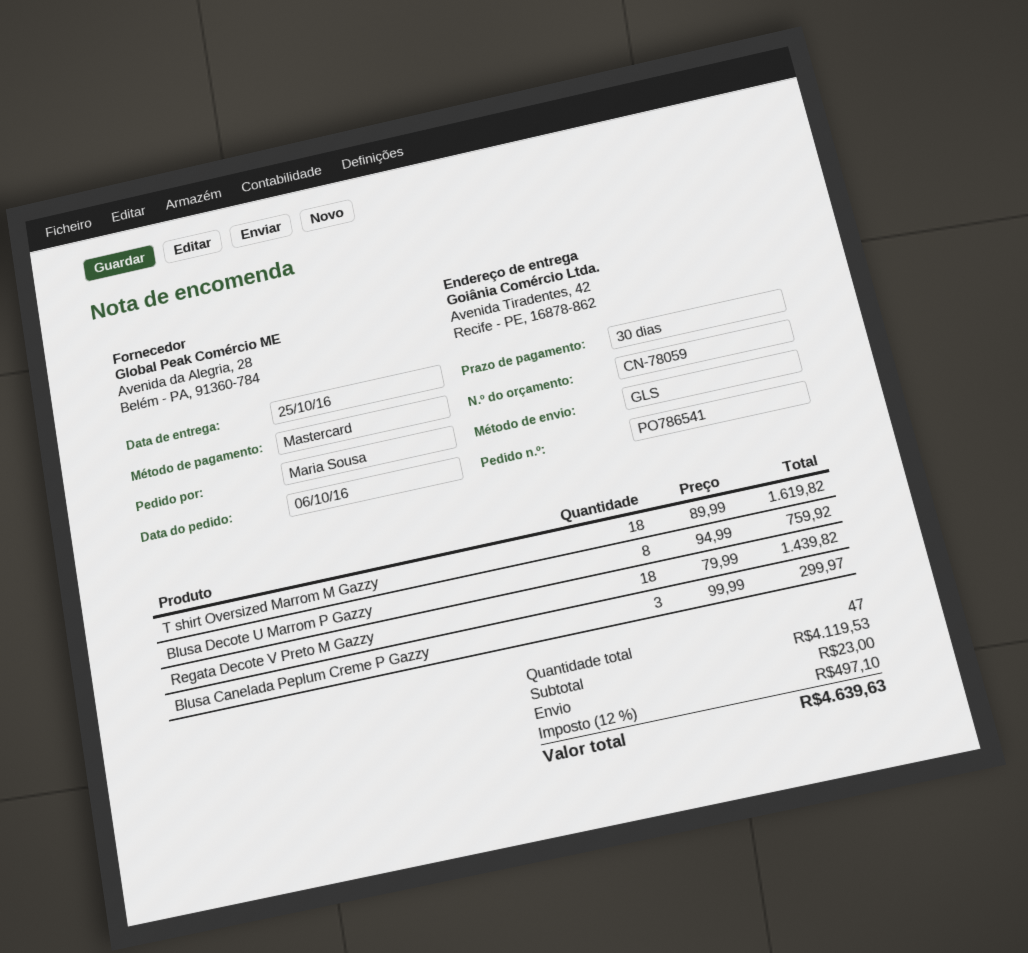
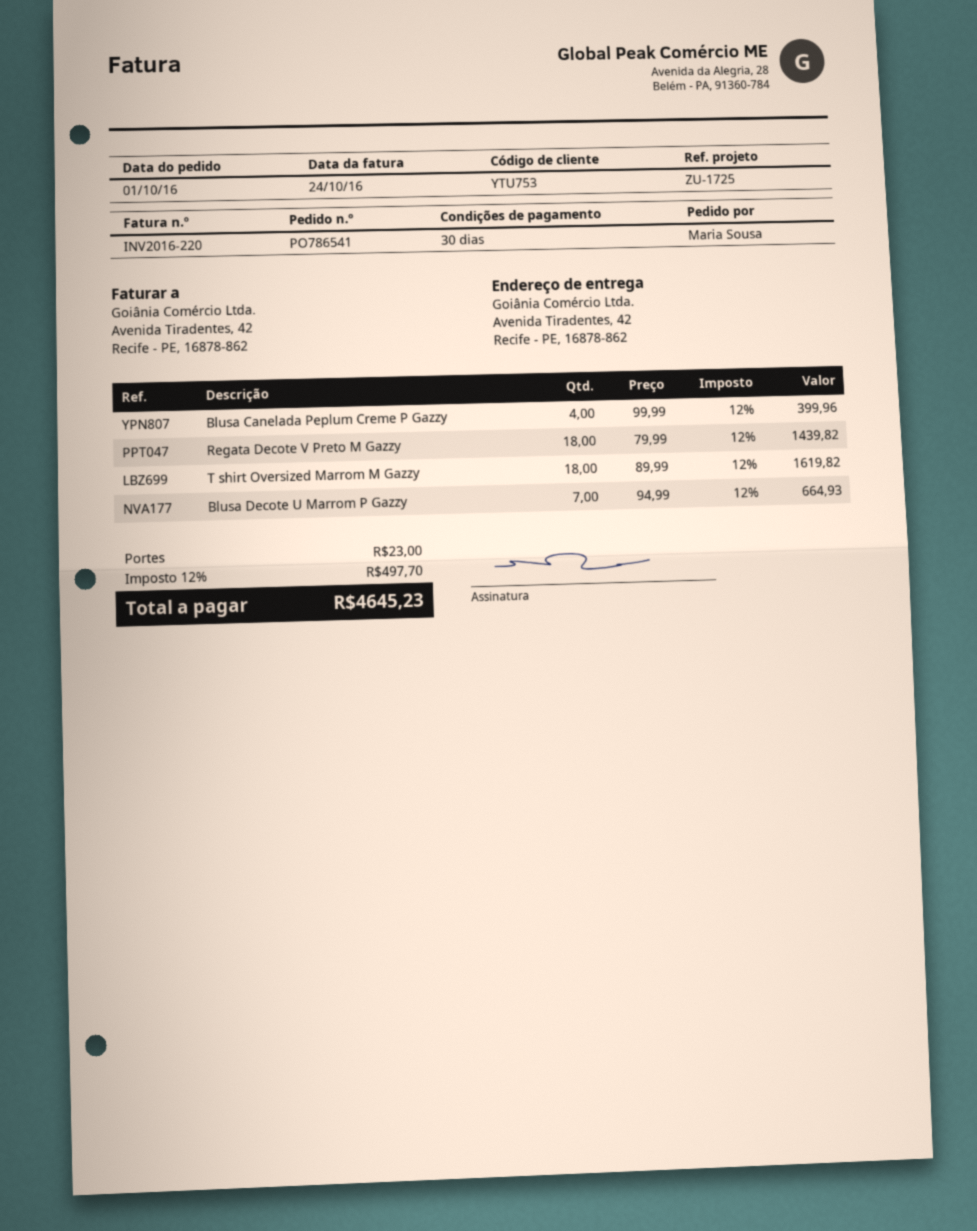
order date: 2016-10-06 -> 2016-10-01
Blusa Decote U Marrom P Gazzy: 8 x 94.99 = 759.92 -> 7 x 94.99 = 664.93
Blusa Canelada Peplum Creme P Gazzy: 3 x 99.99 = 299.97 -> 4 x 99.99 = 399.96
tax: 12% = 497.10 -> 12% = 497.70
total: 4639.63 -> 4645.23

